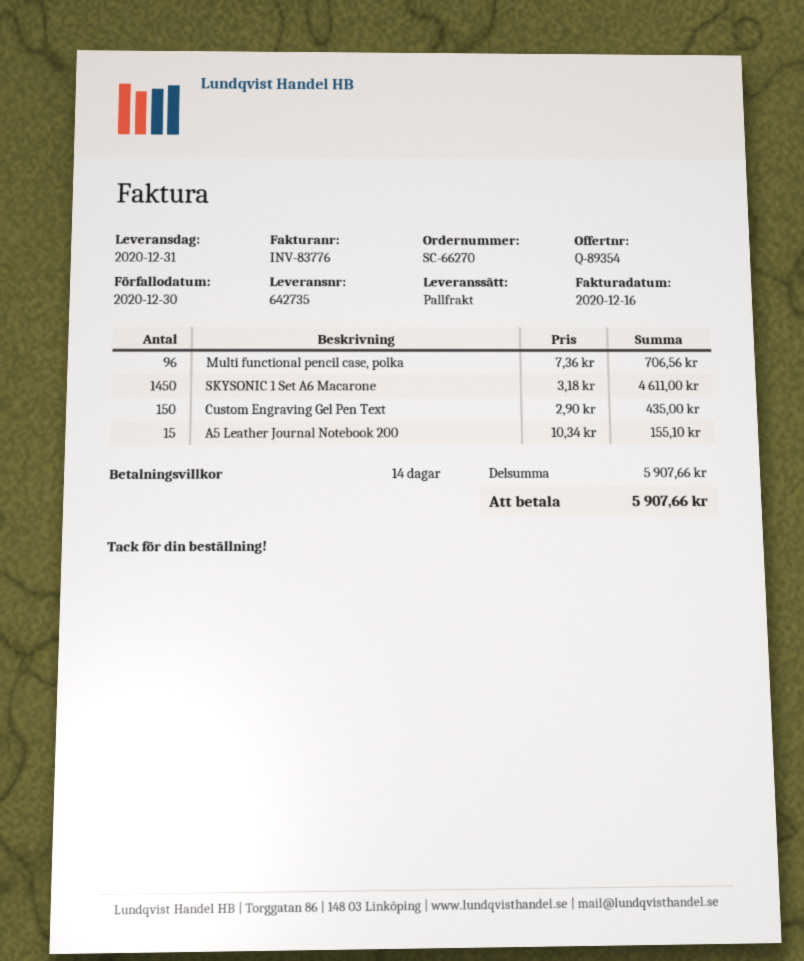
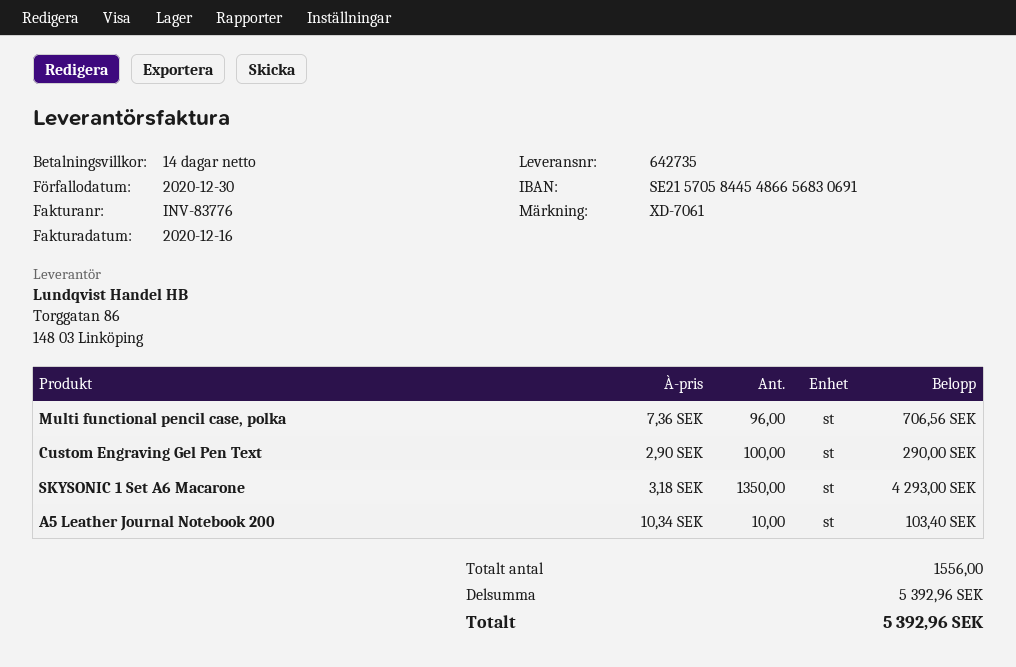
SKYSONIC 1 Set A6 Macarone: 1450 x 3.18 = 4611.00 -> 1350 x 3.18 = 4293.00
Custom Engraving Gel Pen Text: 150 x 2.90 = 435.00 -> 100 x 2.90 = 290.00
A5 Leather Journal Notebook 200: 15 x 10.34 = 155.10 -> 10 x 10.34 = 103.40
subtotal: 5907.66 -> 5392.96
total: 5907.66 -> 5392.96

